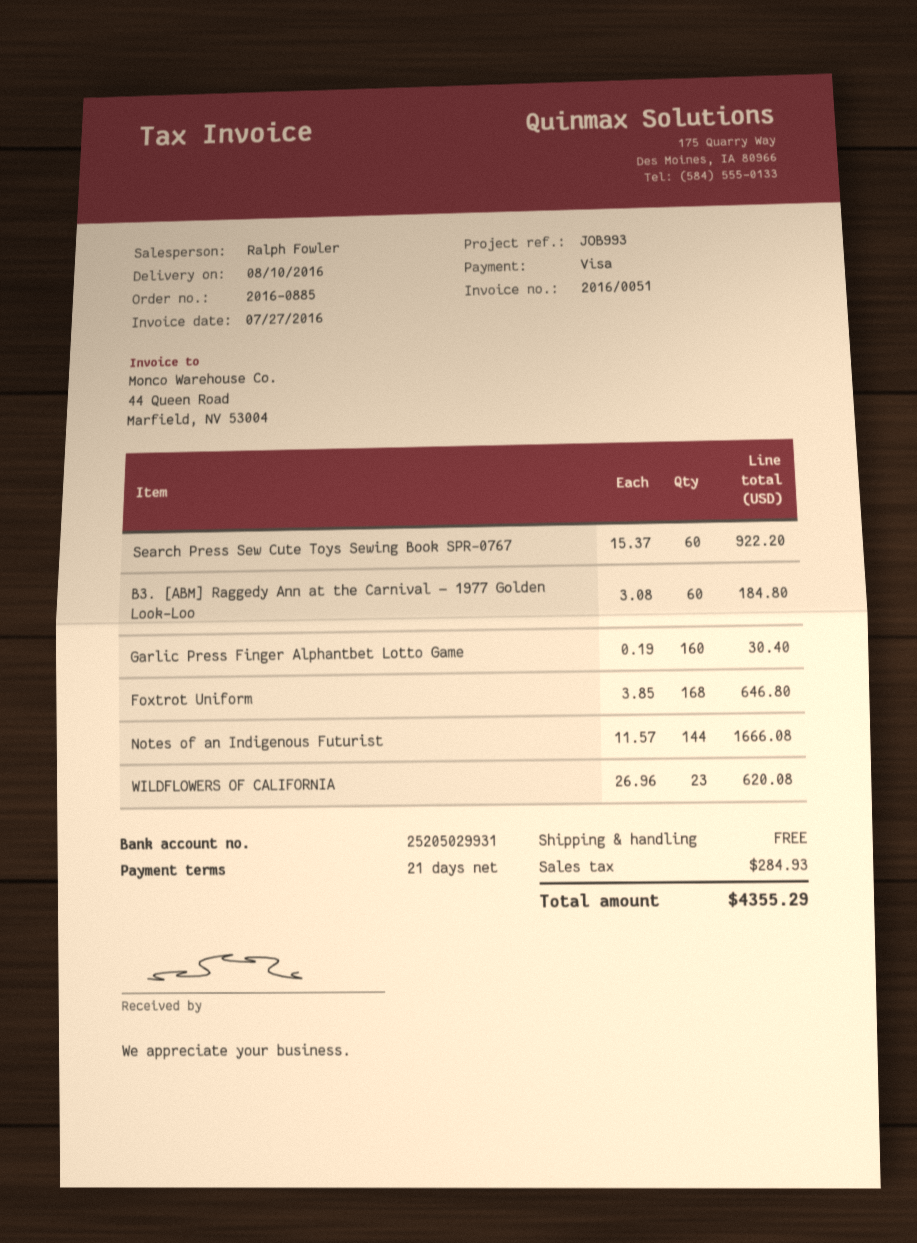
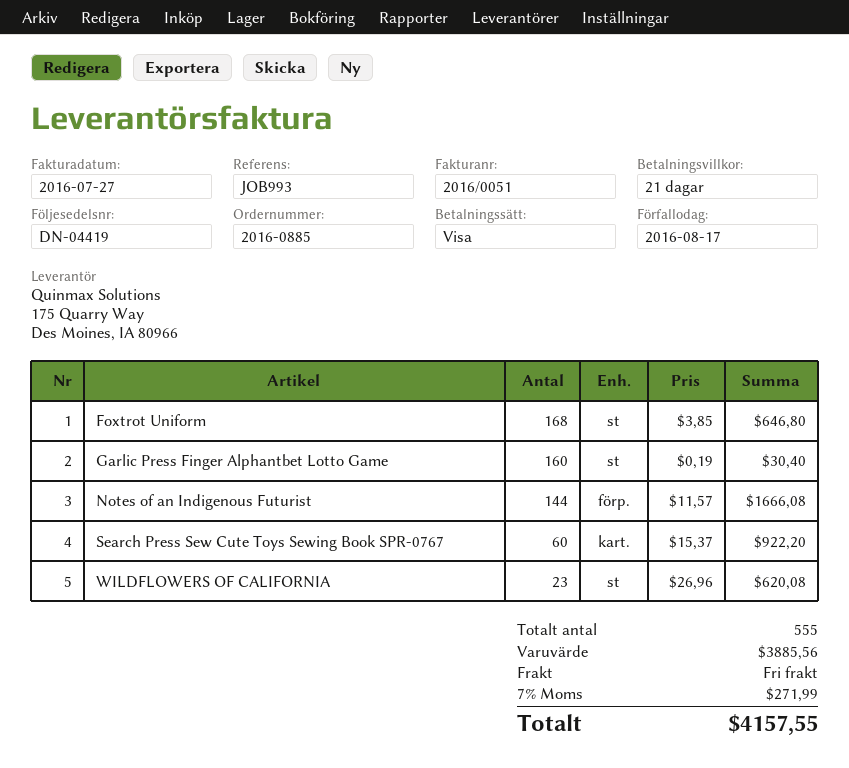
B3. [ABM] Raggedy Ann at the Carnival — 1977 Golden Look-Loo: 60 x 3.08 = 184.80 -> none
tax: 284.93 -> 271.99
total: 4355.29 -> 4157.55

